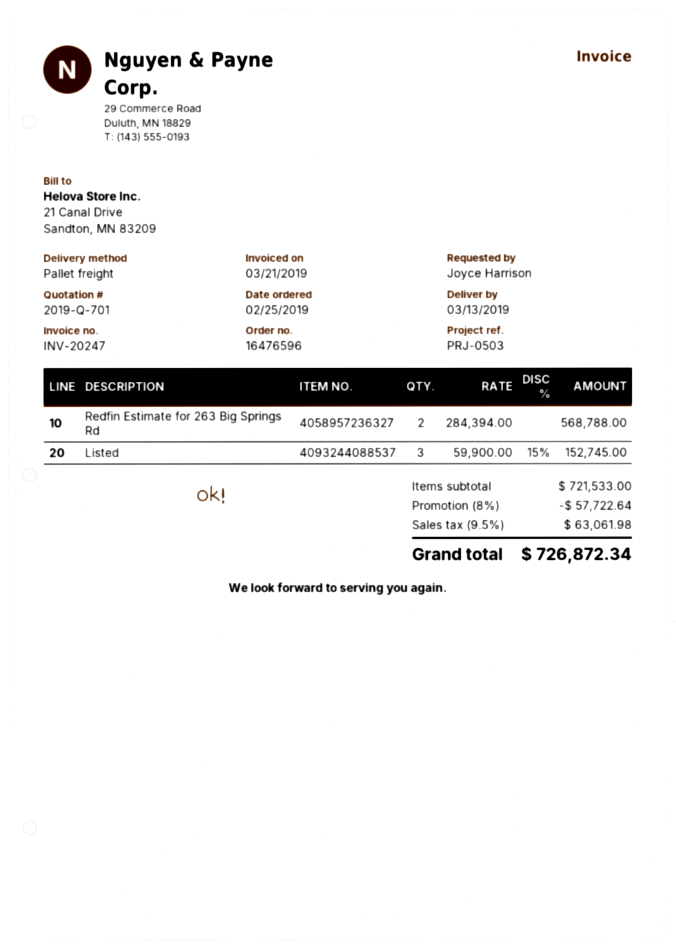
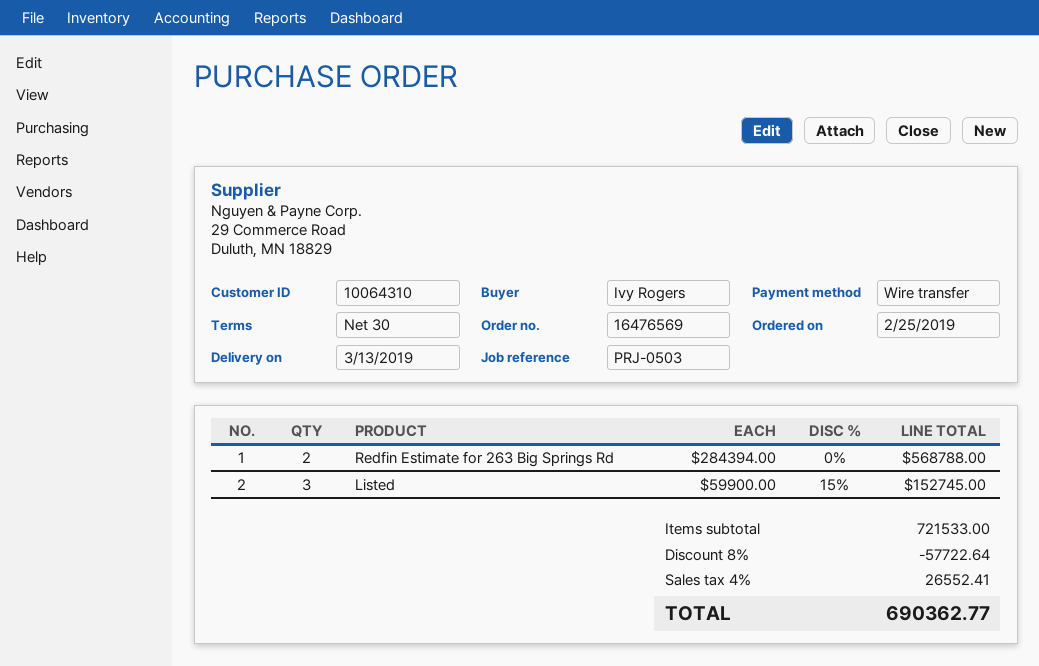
order number: 16476596 -> 16476569
ordered by: Joyce Harrison -> Ivy Rogers
tax: 9.5% = 63061.98 -> 4% = 26552.41
total: 726872.34 -> 690362.77

